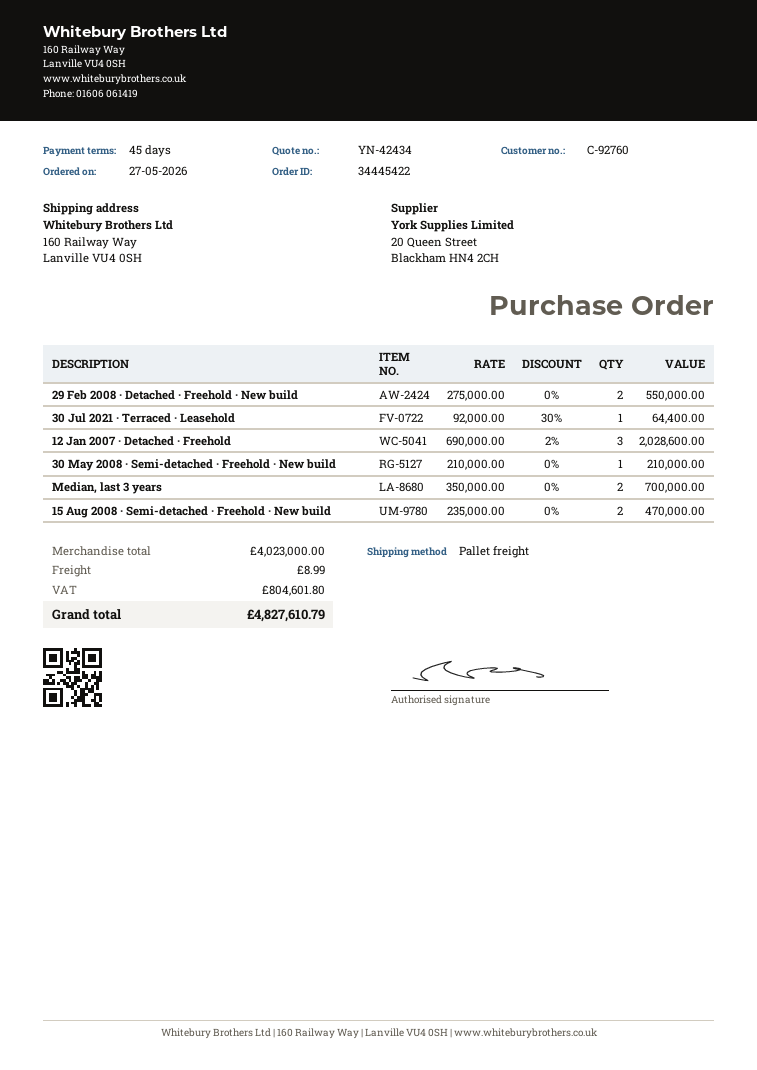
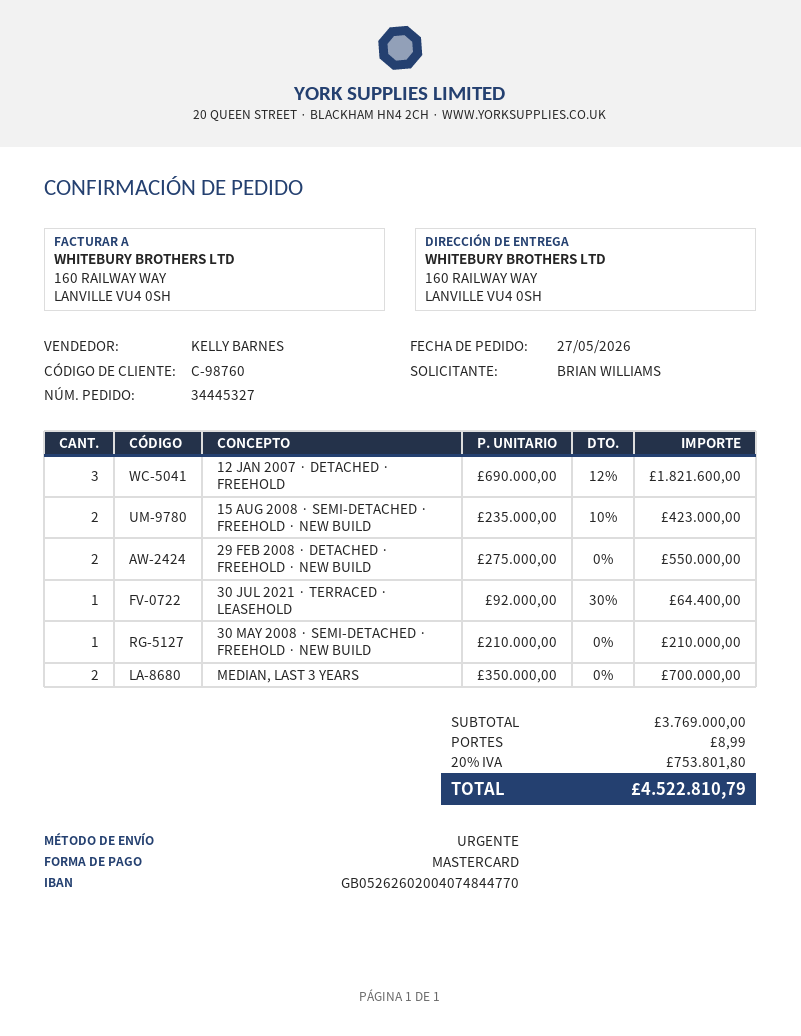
order number: 34445422 -> 34445327
customer number: C-92760 -> C-98760
shipping method: pallet freight -> express
12 Jan 2007 · Detached · Freehold: 3 x 690000.00 - 2% = 2028600.00 -> 3 x 690000.00 - 12% = 1821600.00
15 Aug 2008 · Semi-detached · Freehold · New build: 2 x 235000.00 = 470000.00 -> 2 x 235000.00 - 10% = 423000.00
subtotal: 4023000.00 -> 3769000.00
tax: 804601.80 -> 753801.80
total: 4827610.79 -> 4522810.79

